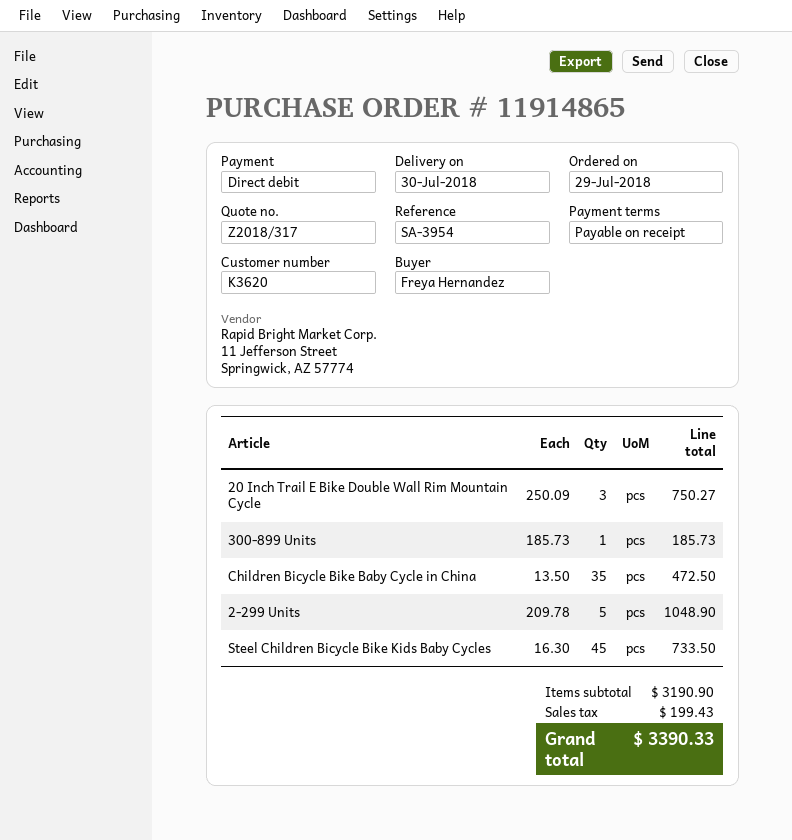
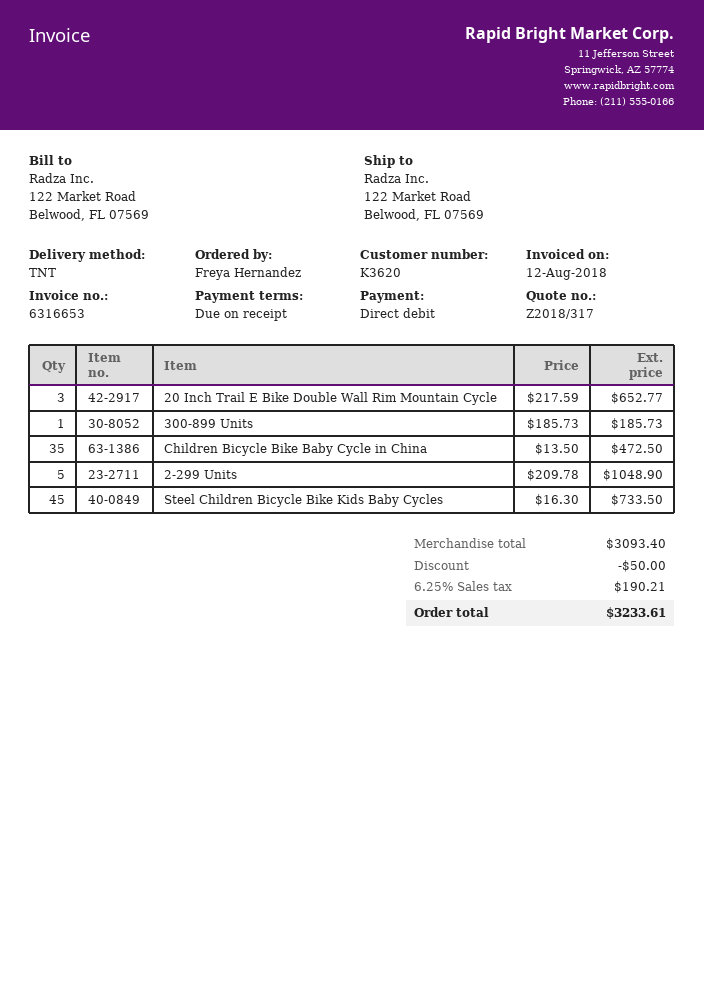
20 Inch Trail E Bike Double Wall Rim Mountain Cycle: 3 x 250.09 = 750.27 -> 3 x 217.59 = 652.77
subtotal: 3190.90 -> 3093.40
discount: none -> 50.00
tax: 199.43 -> 190.21
total: 3390.33 -> 3233.61

